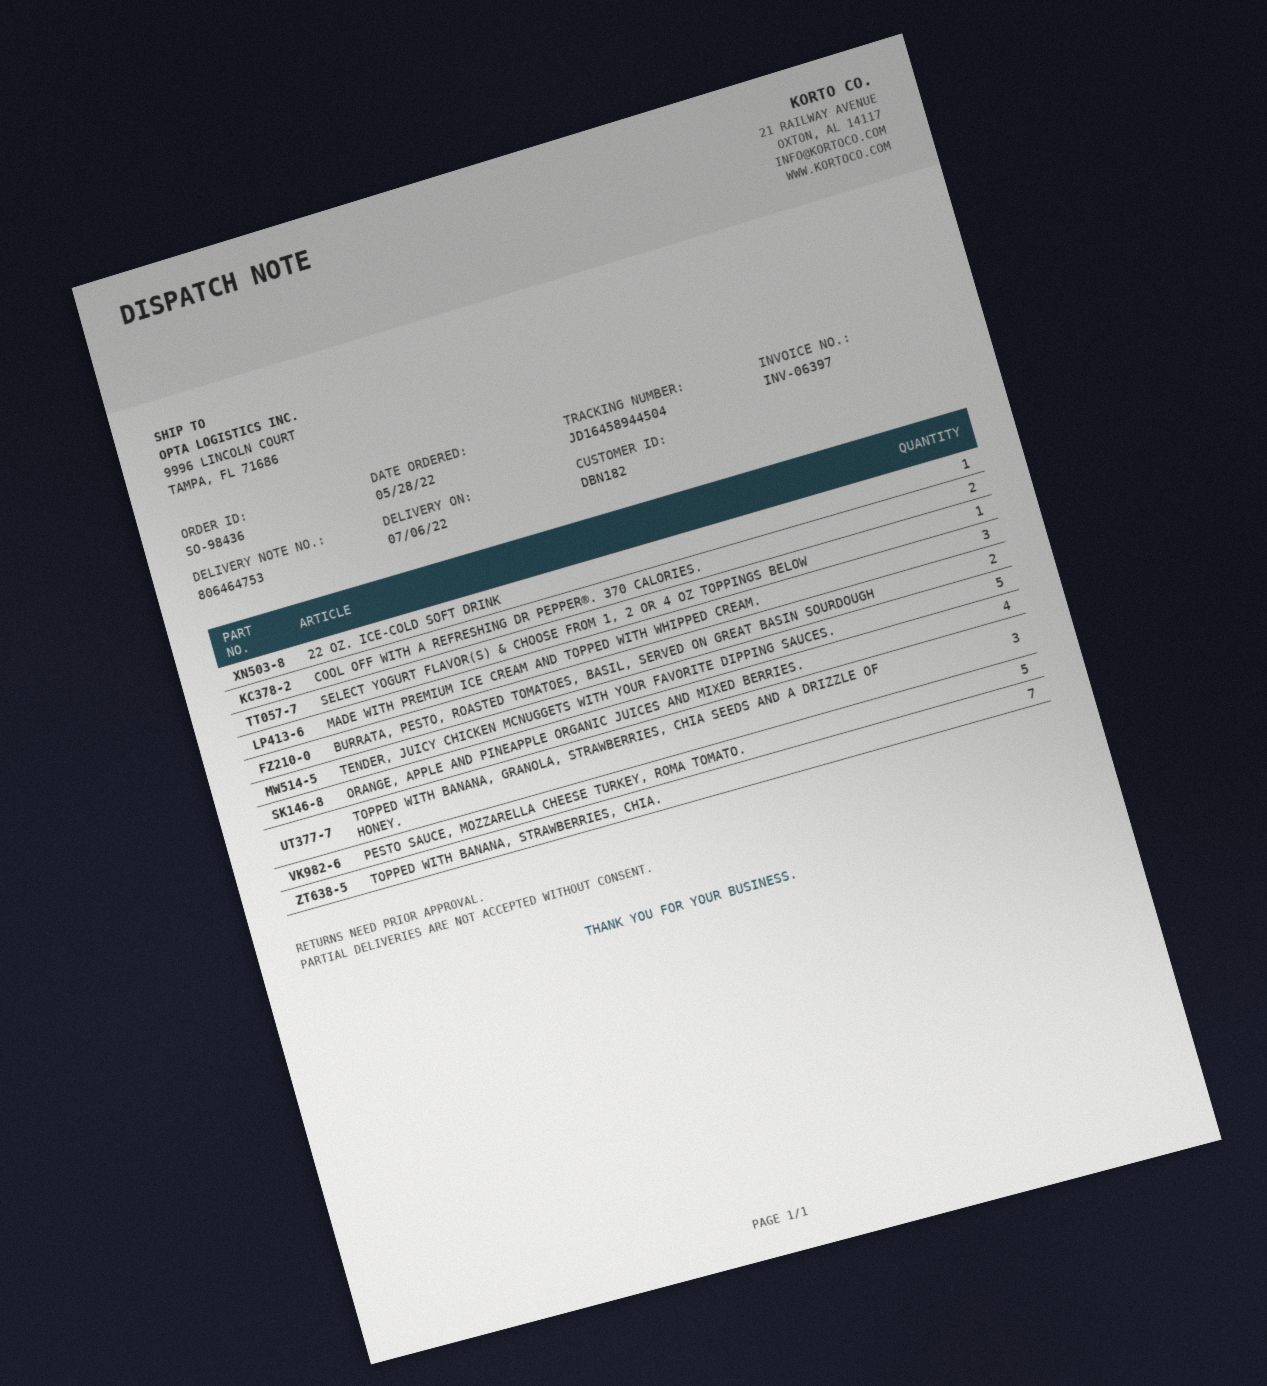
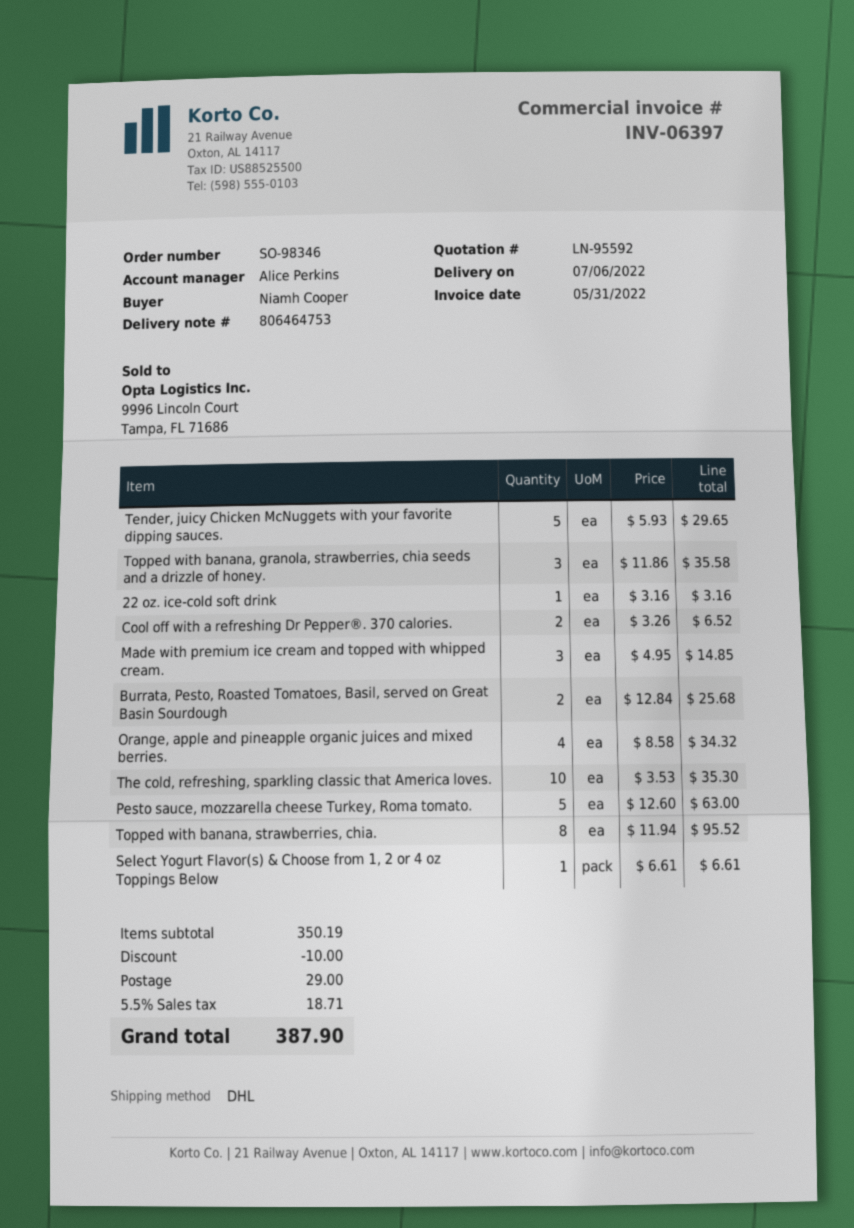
order number: SO-98436 -> SO-98346
TOPPED WITH BANANA, STRAWBERRIES, CHIA.: 7 -> 8
The cold, refreshing, sparkling classic that America loves.: none -> 10

